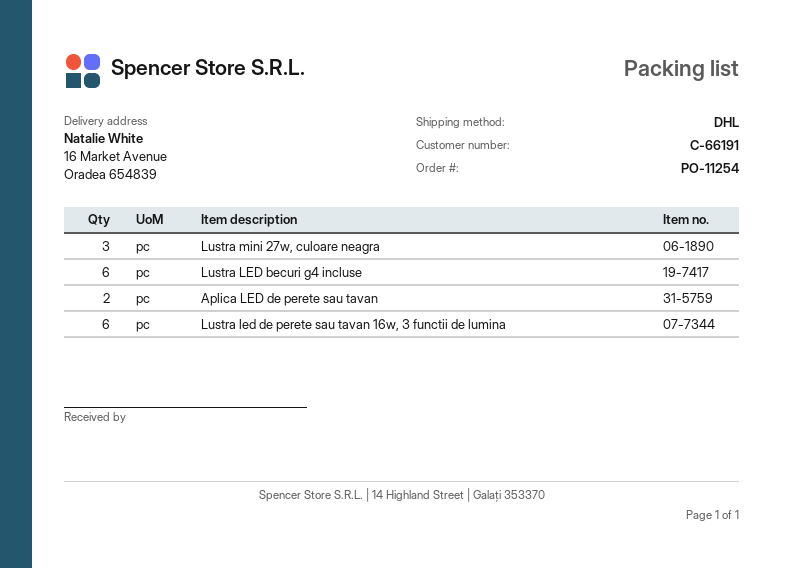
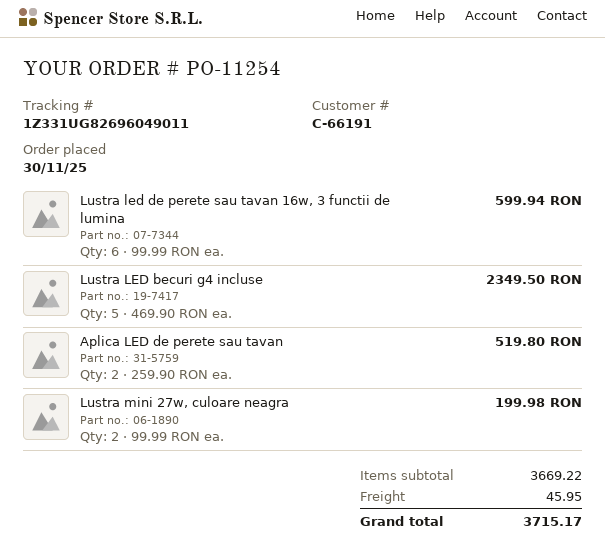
Lustra mini 27w, culoare neagra: 3 -> 2
Lustra LED becuri g4 incluse: 6 -> 5

